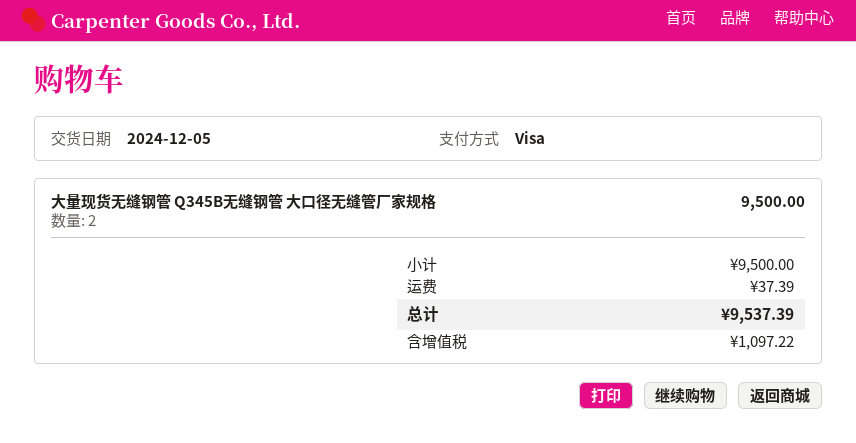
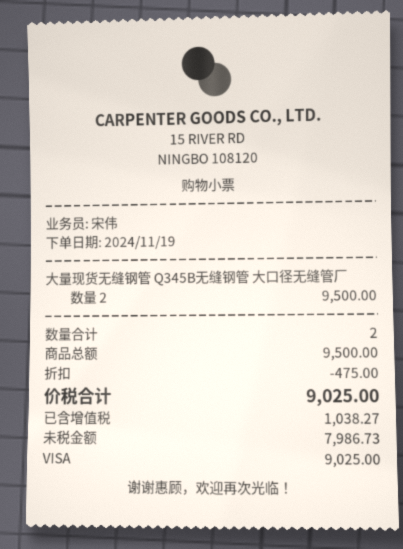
discount: none -> 475.00
shipping: 37.39 -> none
tax: 1097.22 -> 1038.27
total: 9537.39 -> 9025.00

